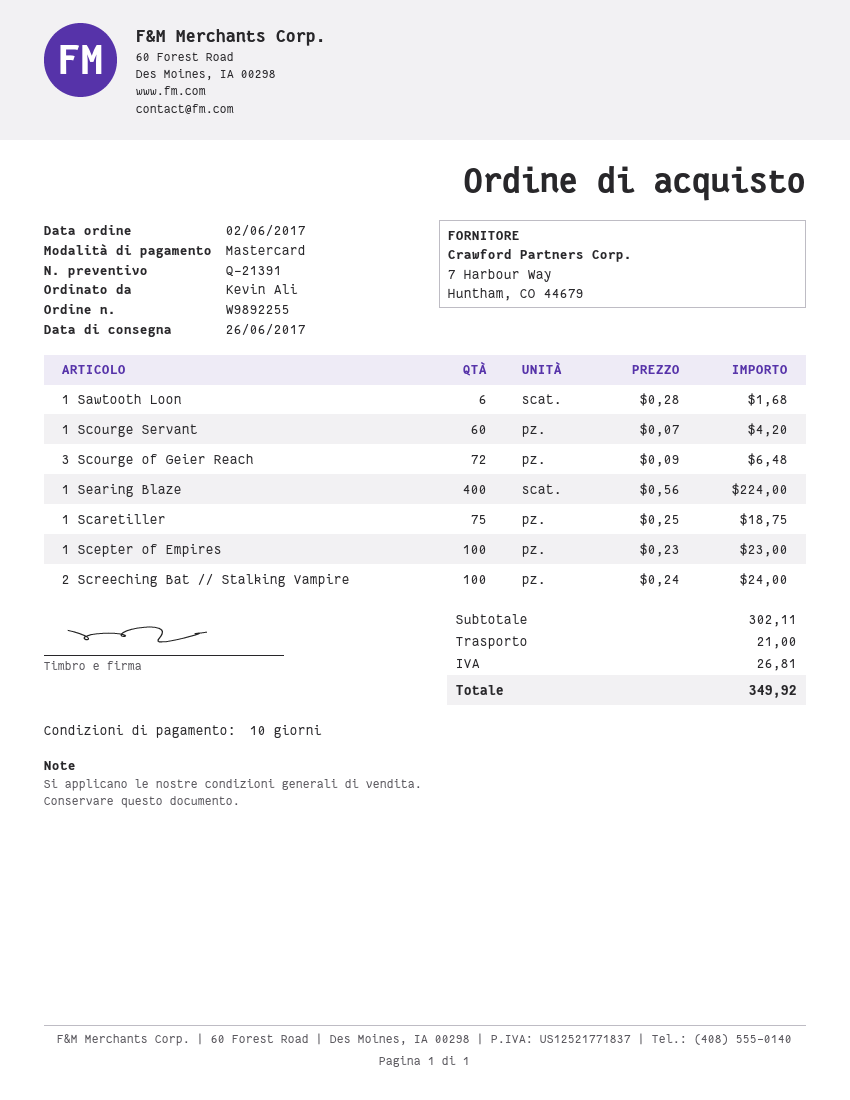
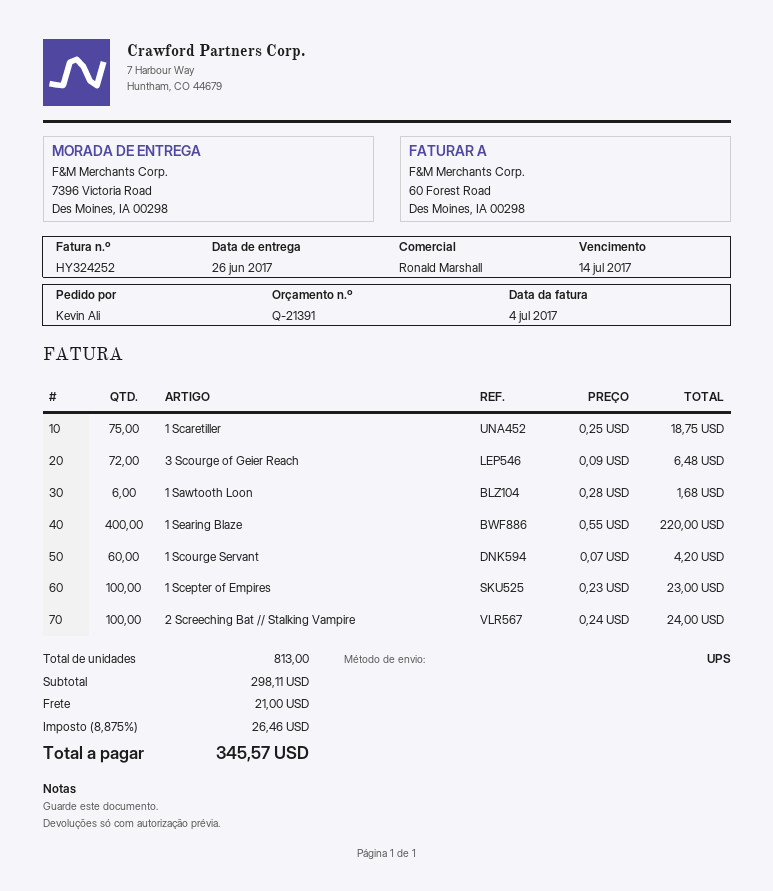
1 Searing Blaze: 400 x 0.56 = 224.00 -> 400 x 0.55 = 220.00
subtotal: 302.11 -> 298.11
tax: 26.81 -> 26.46
total: 349.92 -> 345.57

